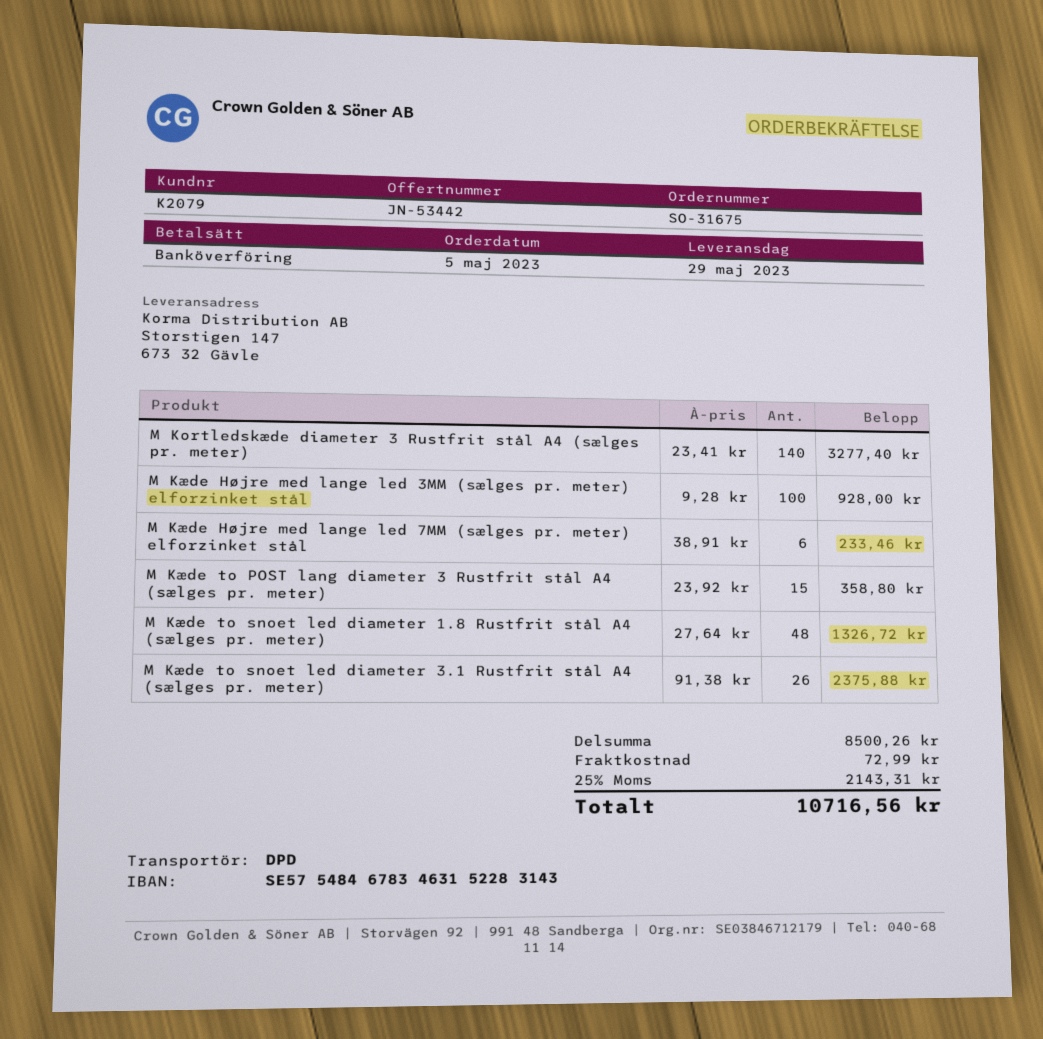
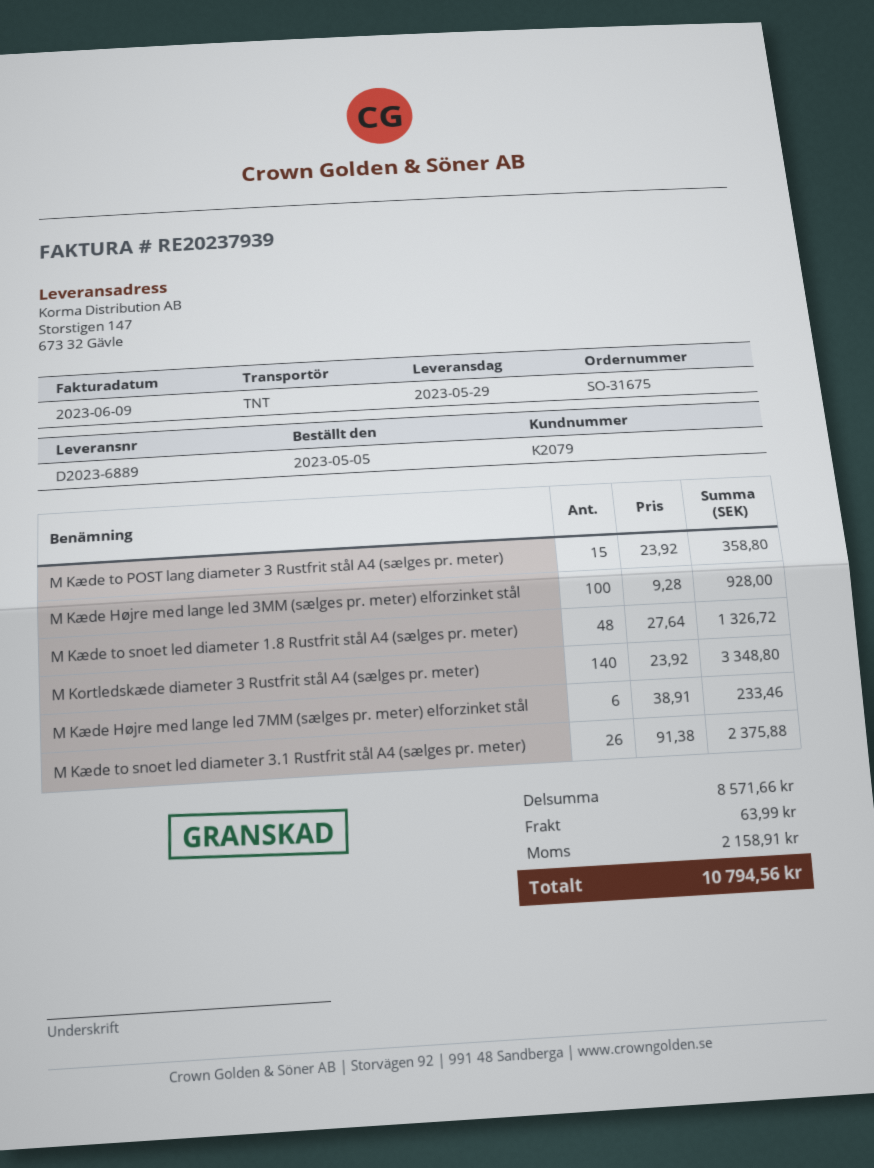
shipping method: DPD -> TNT
M Kortledskæde diameter 3 Rustfrit stål A4 (sælges pr. meter): 140 x 23.41 = 3277.40 -> 140 x 23.92 = 3348.80
subtotal: 8500.26 -> 8571.66
shipping: 72.99 -> 63.99
tax: 2143.31 -> 2158.91
total: 10716.56 -> 10794.56

